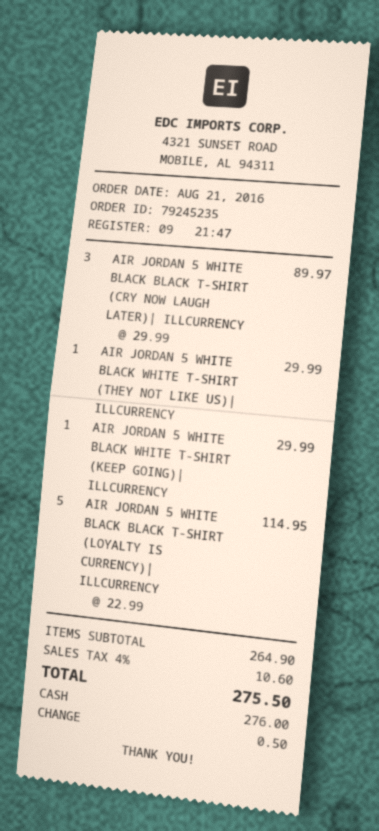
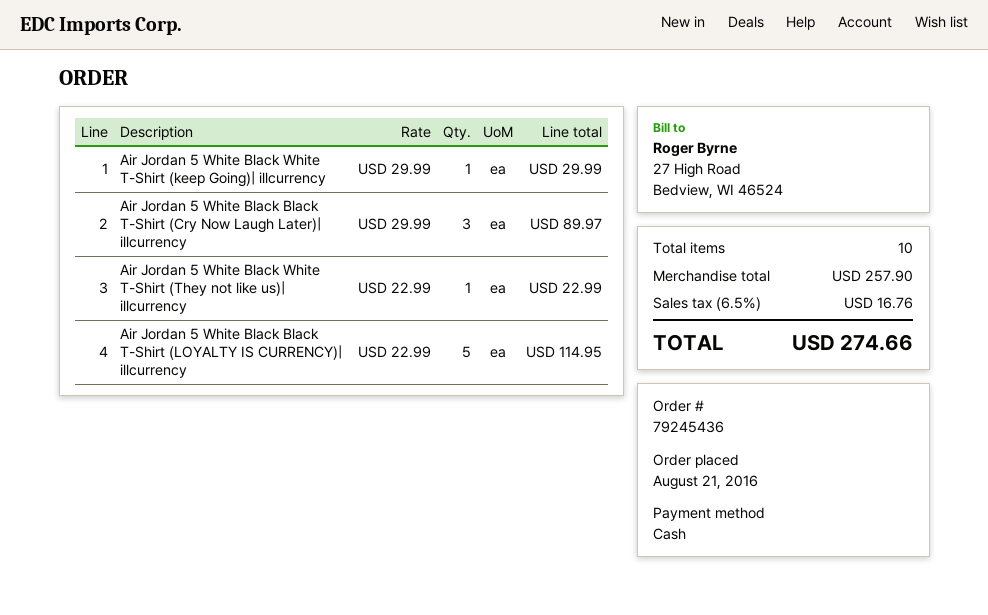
order number: 79245235 -> 79245436
AIR JORDAN 5 WHITE BLACK WHITE T-SHIRT (THEY NOT LIKE US)| ILLCURRENCY: 1 x 29.99 = 29.99 -> 1 x 22.99 = 22.99
subtotal: 264.90 -> 257.90
tax: 4% = 10.60 -> 6.5% = 16.76
total: 275.50 -> 274.66

